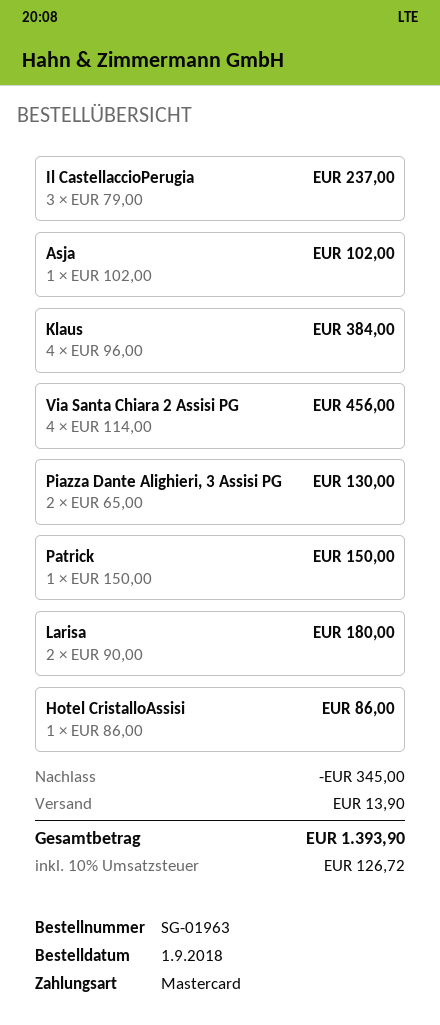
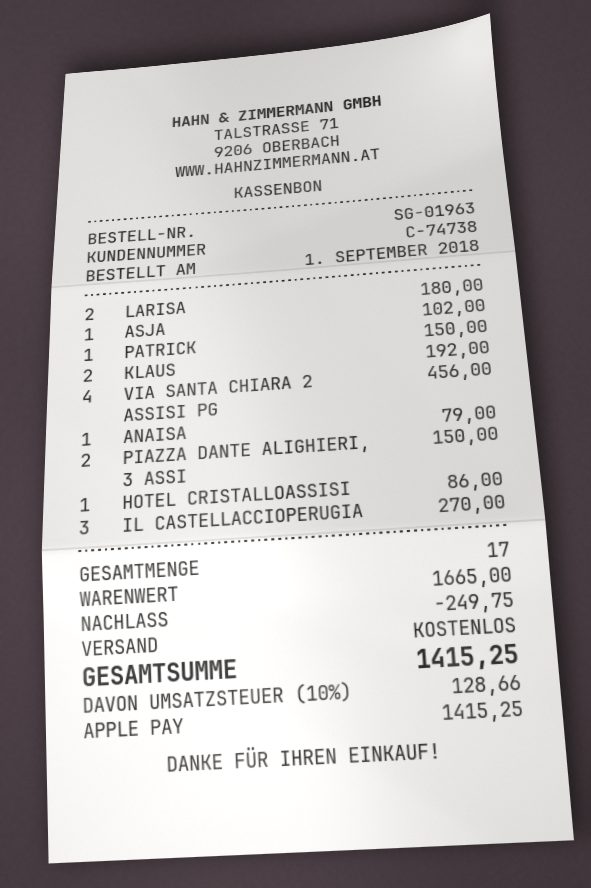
payment method: Mastercard -> Apple Pay
Il CastellaccioPerugia: 3 for 237.00 -> 3 for 270.00
Klaus: 4 for 384.00 -> 2 for 192.00
Piazza Dante Alighieri, 3 Assisi PG: 2 for 130.00 -> 2 for 150.00
ANAISA: none -> 1 for 79.00
discount: 345.00 -> 249.75
shipping: 13.90 -> 0.00
tax: 10% = 126.72 -> 10% = 128.66
total: 1393.90 -> 1415.25

